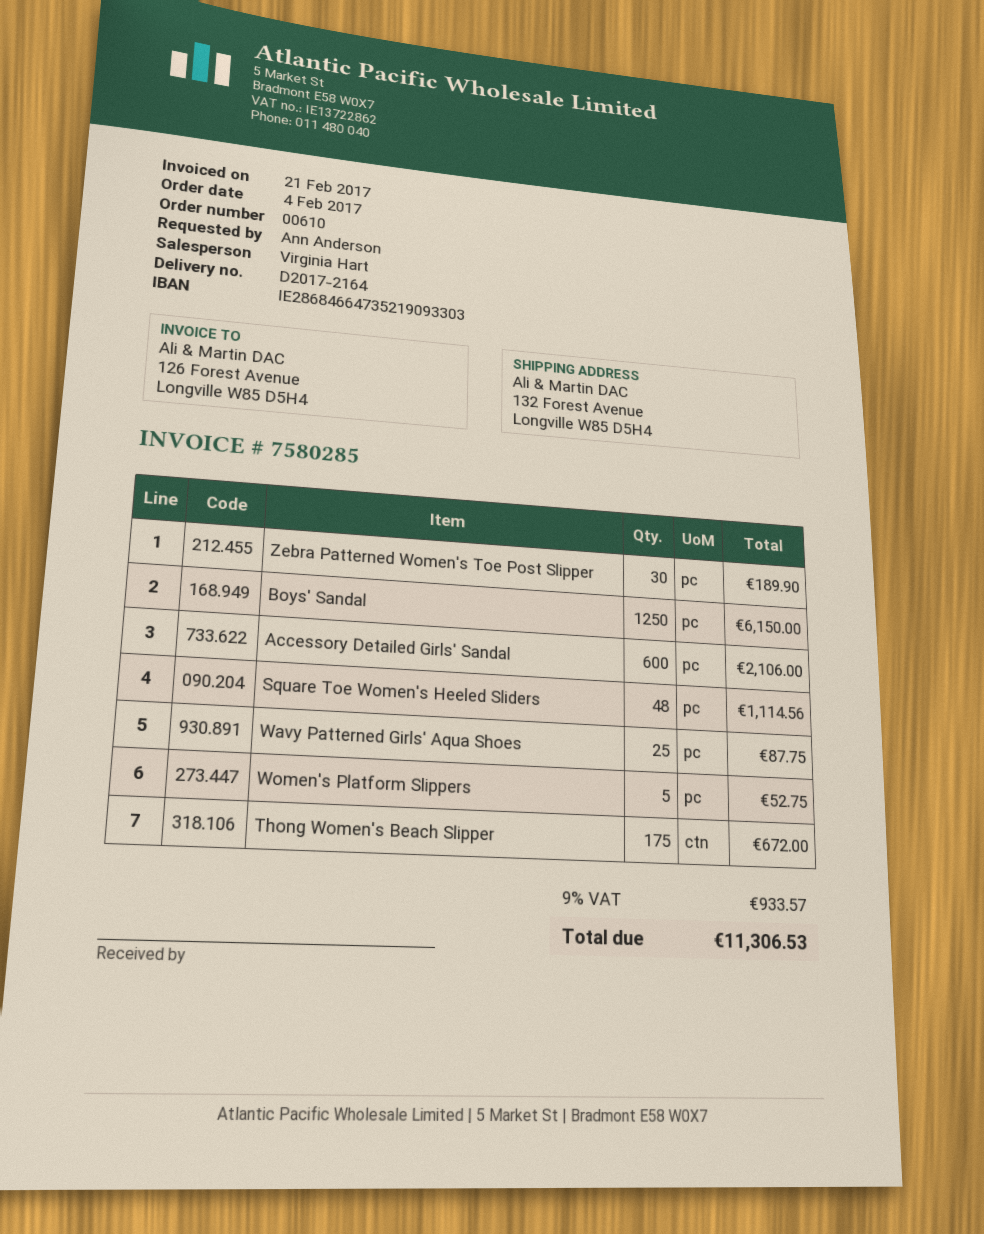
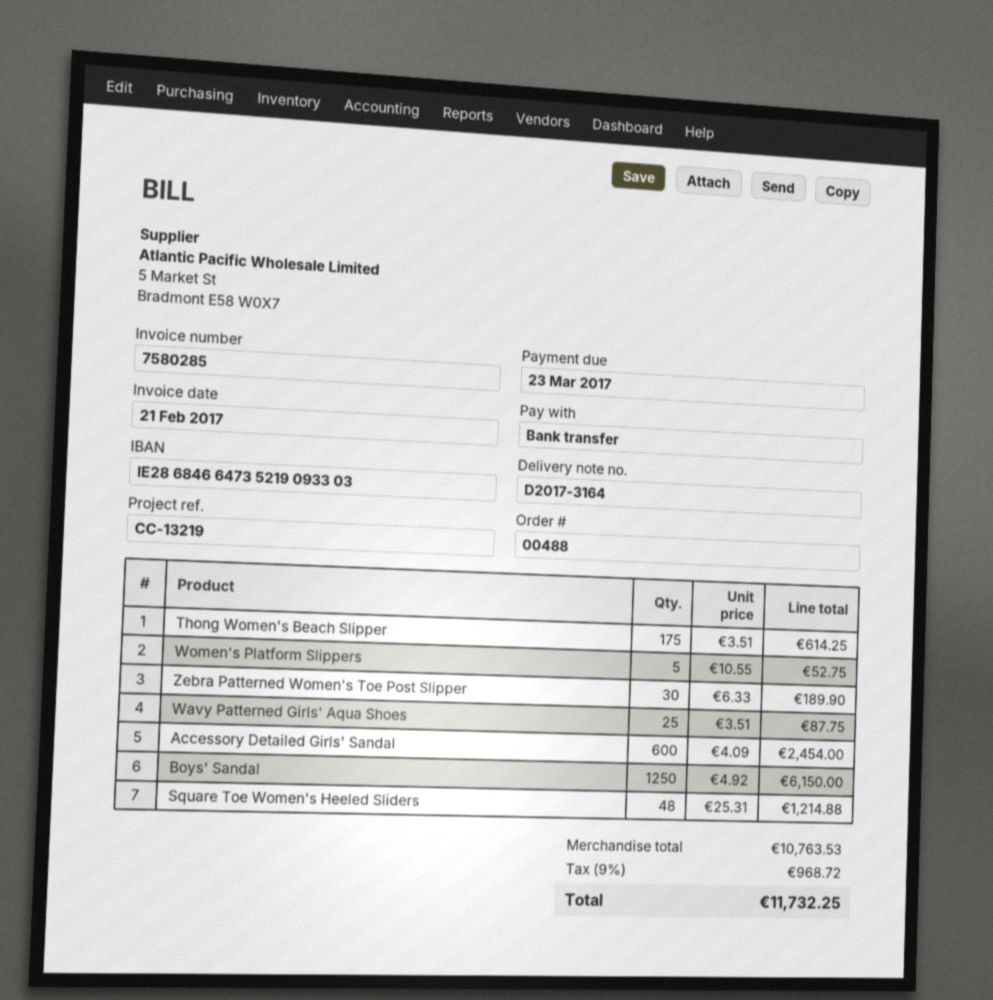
order number: 00610 -> 00488
delivery note number: D2017-2164 -> D2017-3164
Accessory Detailed Girls' Sandal: 600 for 2106.00 -> 600 for 2454.00
Square Toe Women's Heeled Sliders: 48 for 1114.56 -> 48 for 1214.88
Thong Women's Beach Slipper: 175 for 672.00 -> 175 for 614.25
tax: 9% = 933.57 -> 9% = 968.72
total: 11306.53 -> 11732.25

